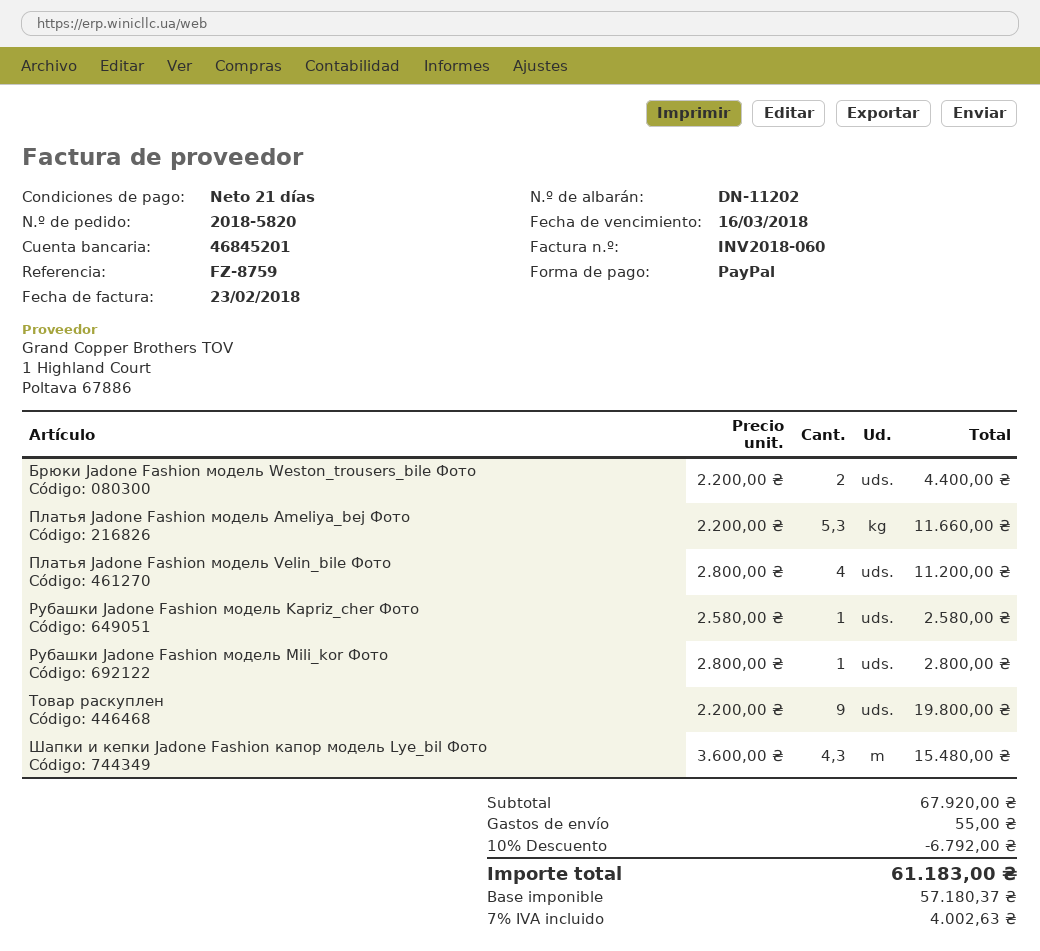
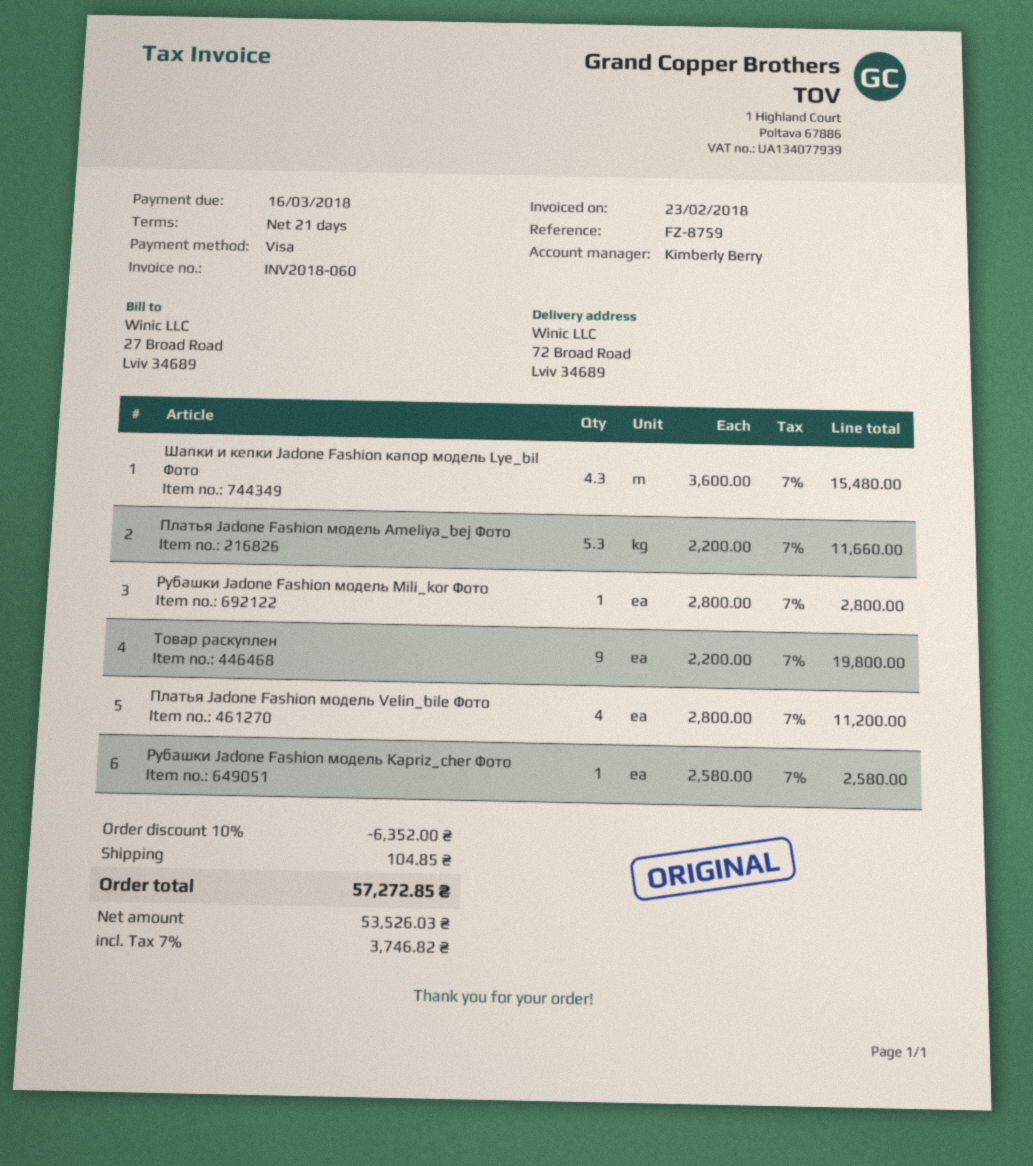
payment method: PayPal -> Visa
Брюки Jadone Fashion модель Weston_trousers_bile Фото: 2 x 2200.00 = 4400.00 -> none
discount: 10% = 6792.00 -> 10% = 6352.00
shipping: 55.00 -> 104.85
net: 57180.37 -> 53526.03
tax: 7% = 4002.63 -> 7% = 3746.82
total: 61183.00 -> 57272.85

